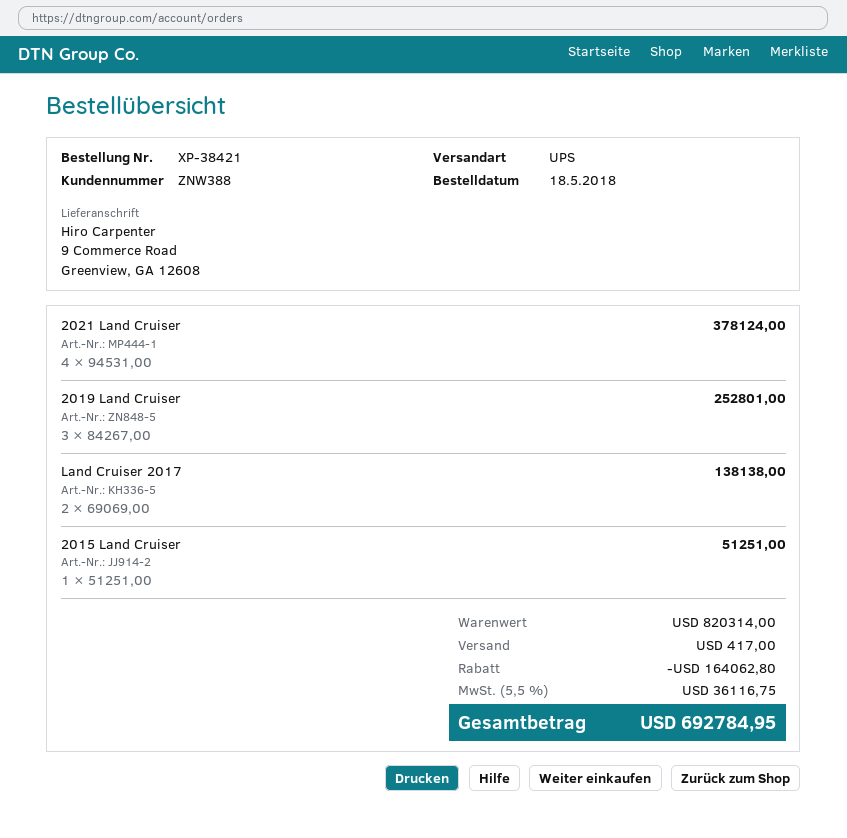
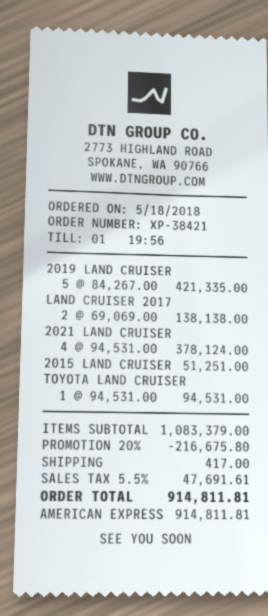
2019 Land Cruiser: 3 x 84267.00 = 252801.00 -> 5 x 84267.00 = 421335.00
TOYOTA LAND CRUISER: none -> 1 x 94531.00 = 94531.00
subtotal: 820314.00 -> 1083379.00
discount: 164062.80 -> 216675.80
tax: 5.5% = 36116.75 -> 5.5% = 47691.61
total: 692784.95 -> 914811.81

